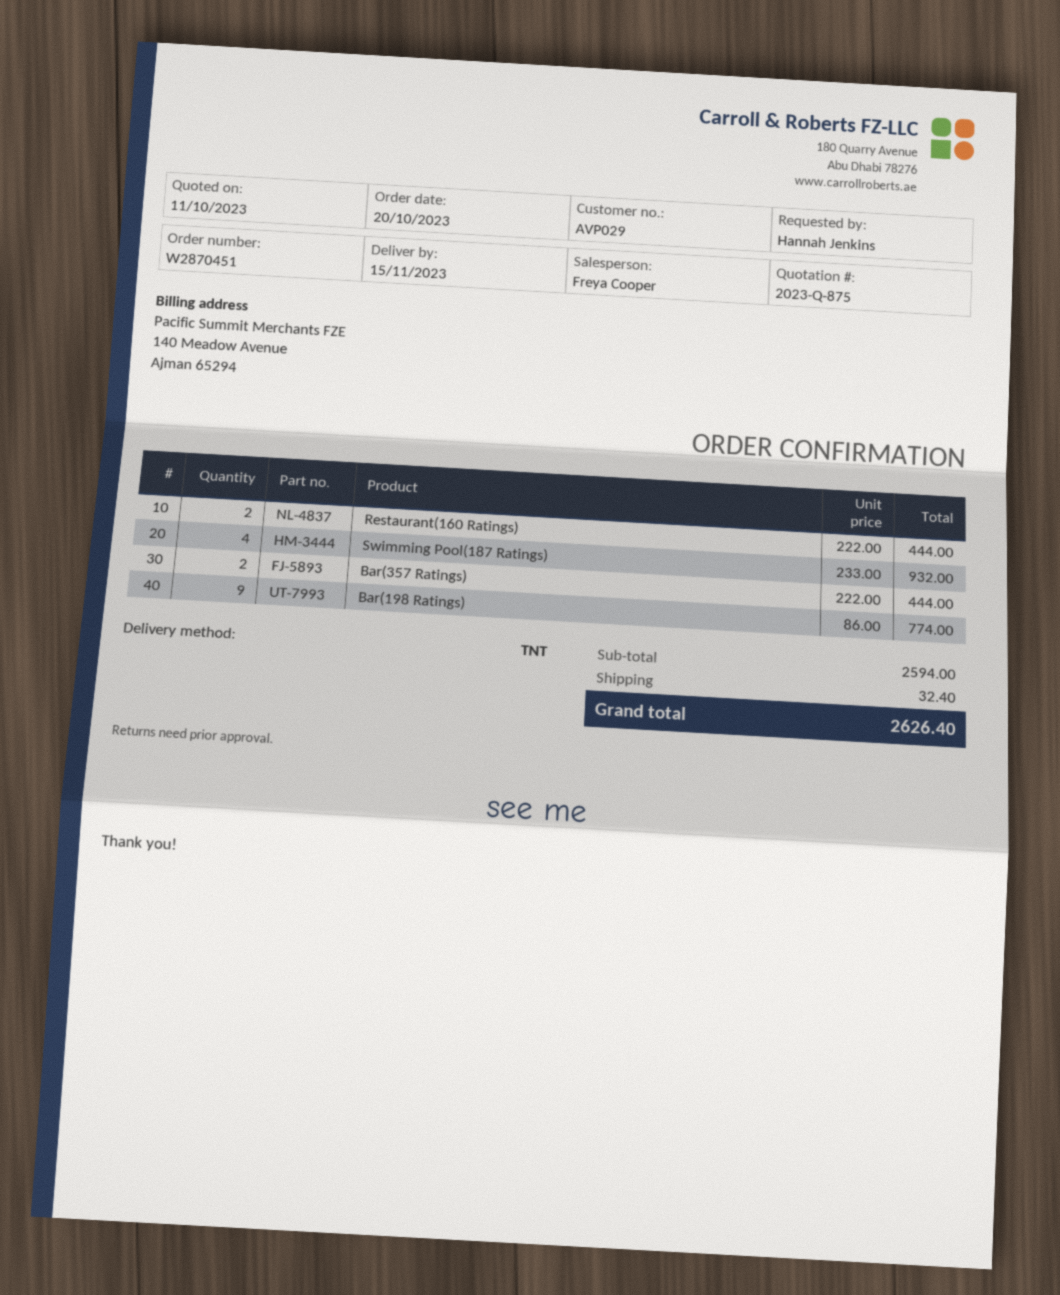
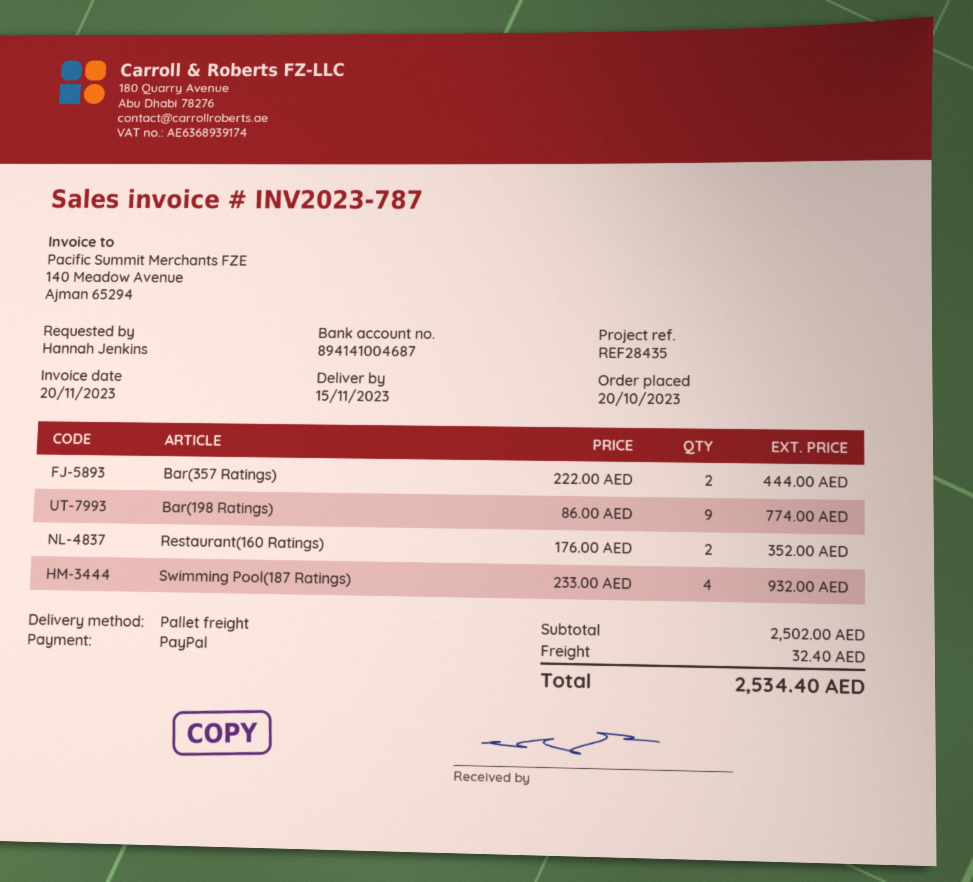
shipping method: TNT -> pallet freight
Restaurant(160 Ratings): 2 x 222.00 = 444.00 -> 2 x 176.00 = 352.00
subtotal: 2594.00 -> 2502.00
total: 2626.40 -> 2534.40

